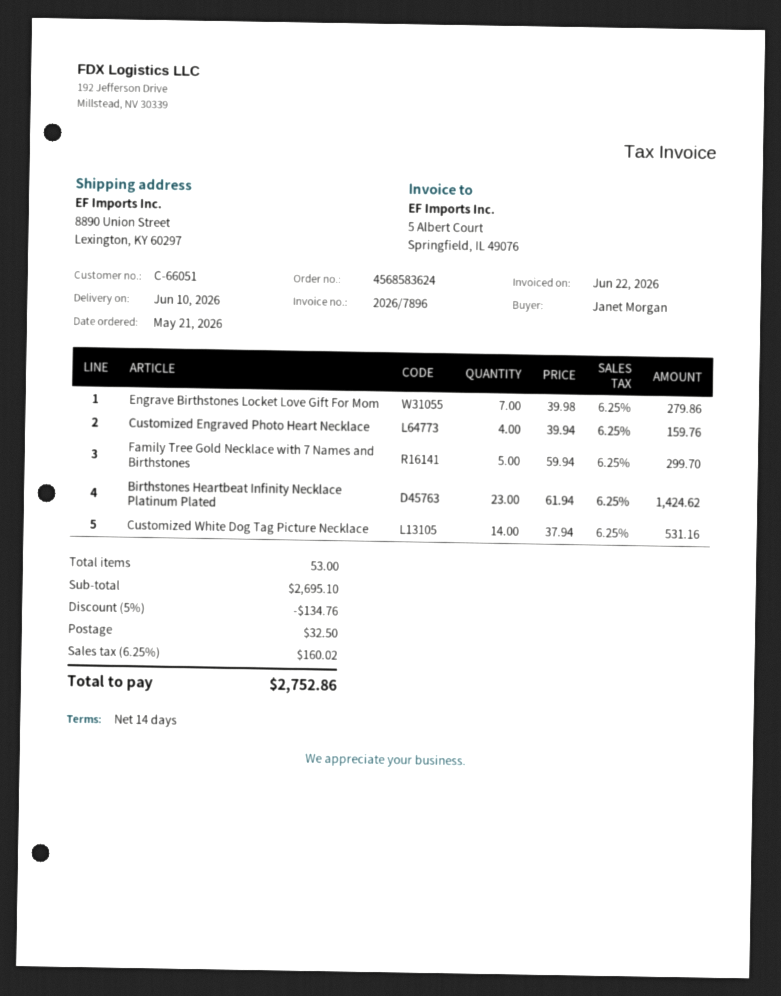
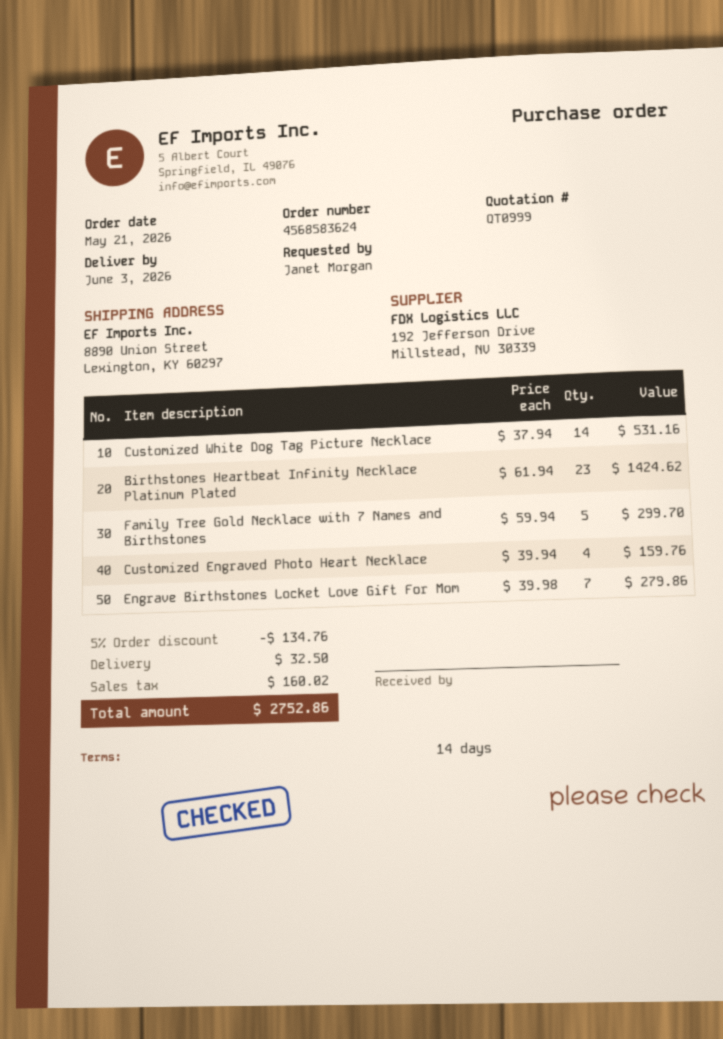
delivery date: 2026-06-10 -> 2026-06-03

